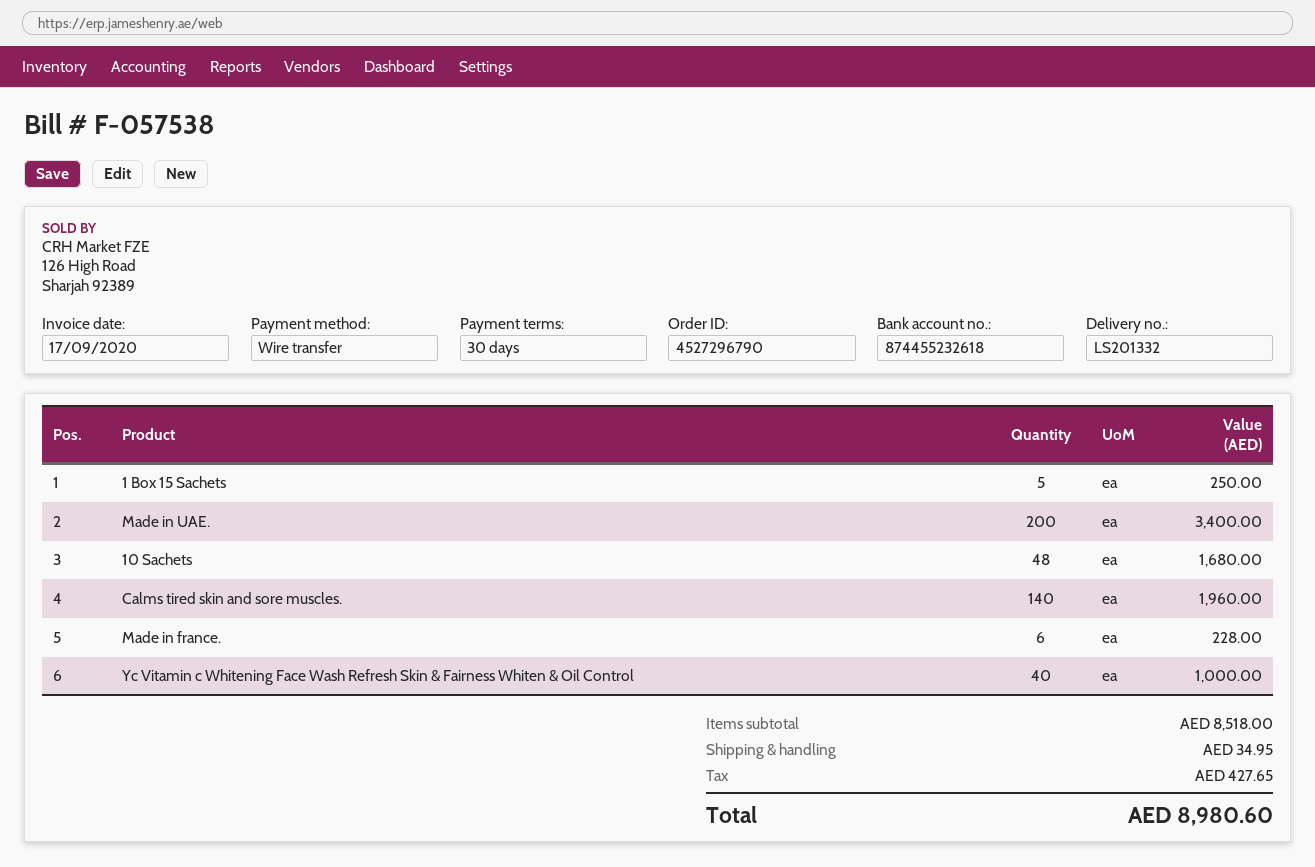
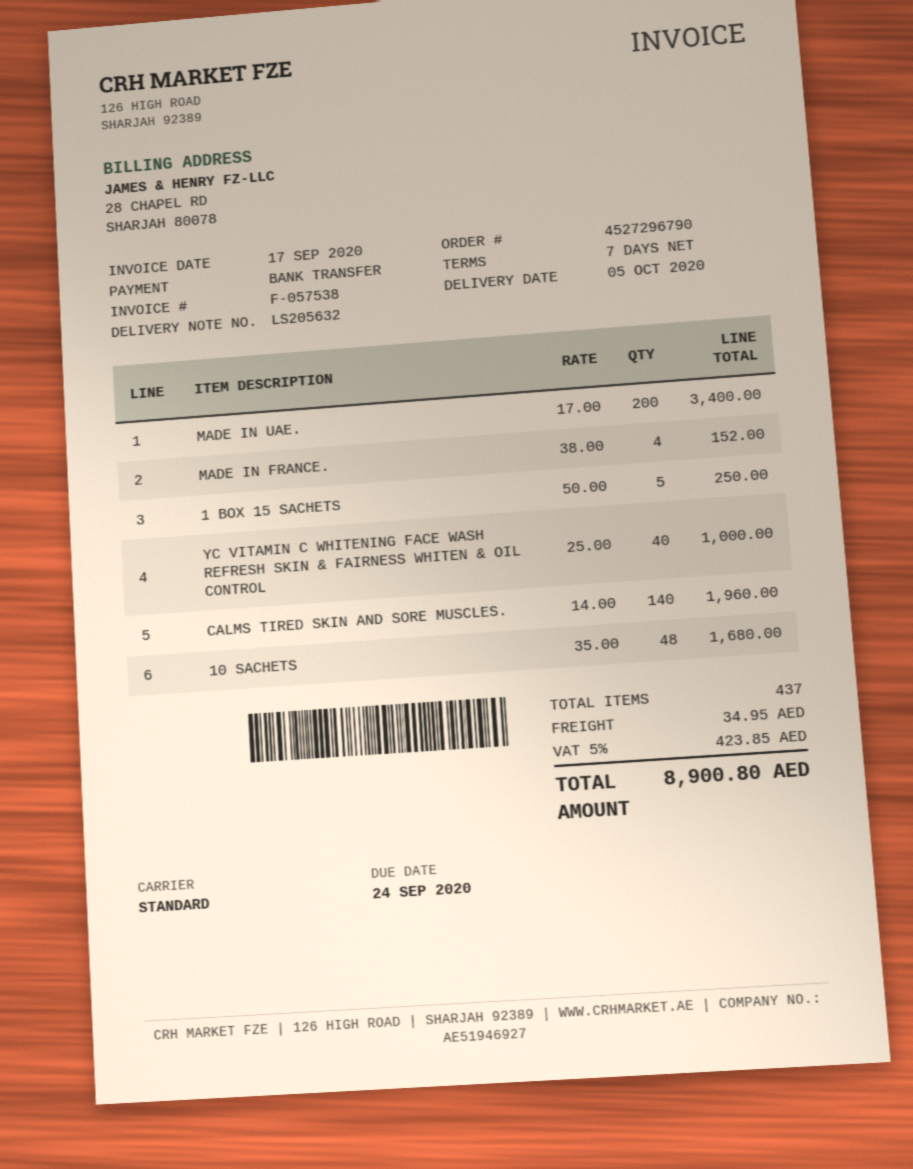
delivery note number: LS201332 -> LS205632
payment terms: 30 days -> 7 days
Made in france.: 6 for 228.00 -> 4 for 152.00
tax: 427.65 -> 423.85
total: 8980.60 -> 8900.80

